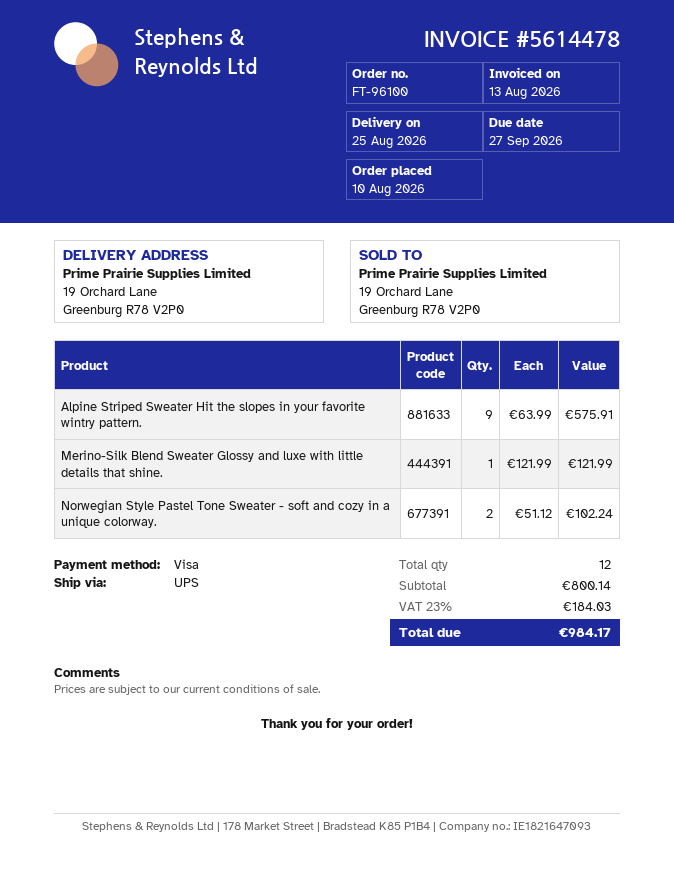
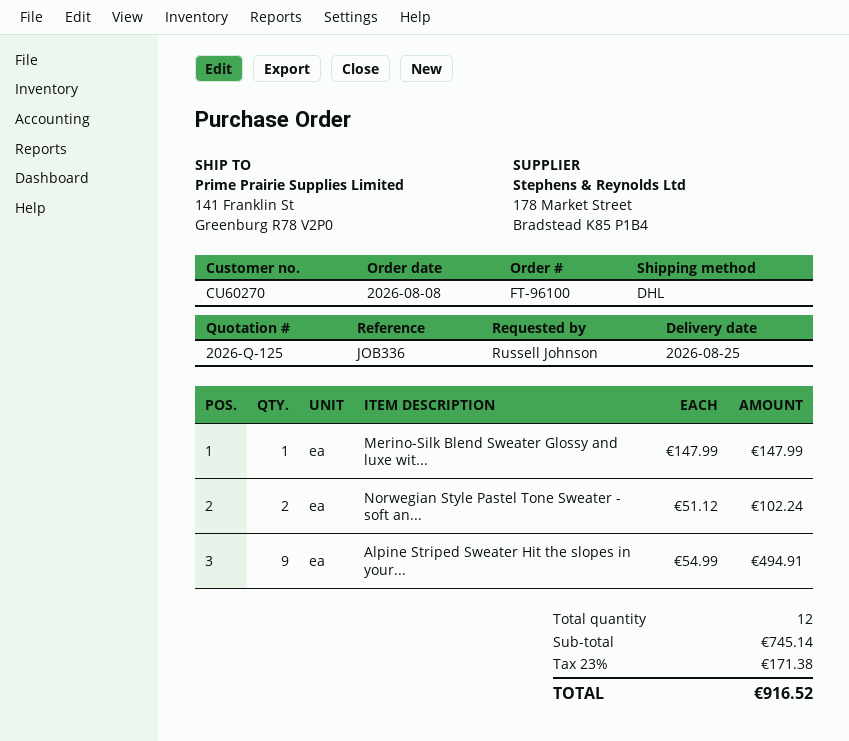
order date: 2026-08-10 -> 2026-08-08
shipping method: UPS -> DHL
ship to: 19 Orchard Lane, Greenburg R78 V2P0 -> 141 Franklin St, Greenburg R78 V2P0
Alpine Striped Sweater Hit the slopes in your favorite wintry pattern.: 9 x 63.99 = 575.91 -> 9 x 54.99 = 494.91
Merino-Silk Blend Sweater Glossy and luxe with little details that shine.: 1 x 121.99 = 121.99 -> 1 x 147.99 = 147.99
subtotal: 800.14 -> 745.14
tax: 23% = 184.03 -> 23% = 171.38
total: 984.17 -> 916.52

